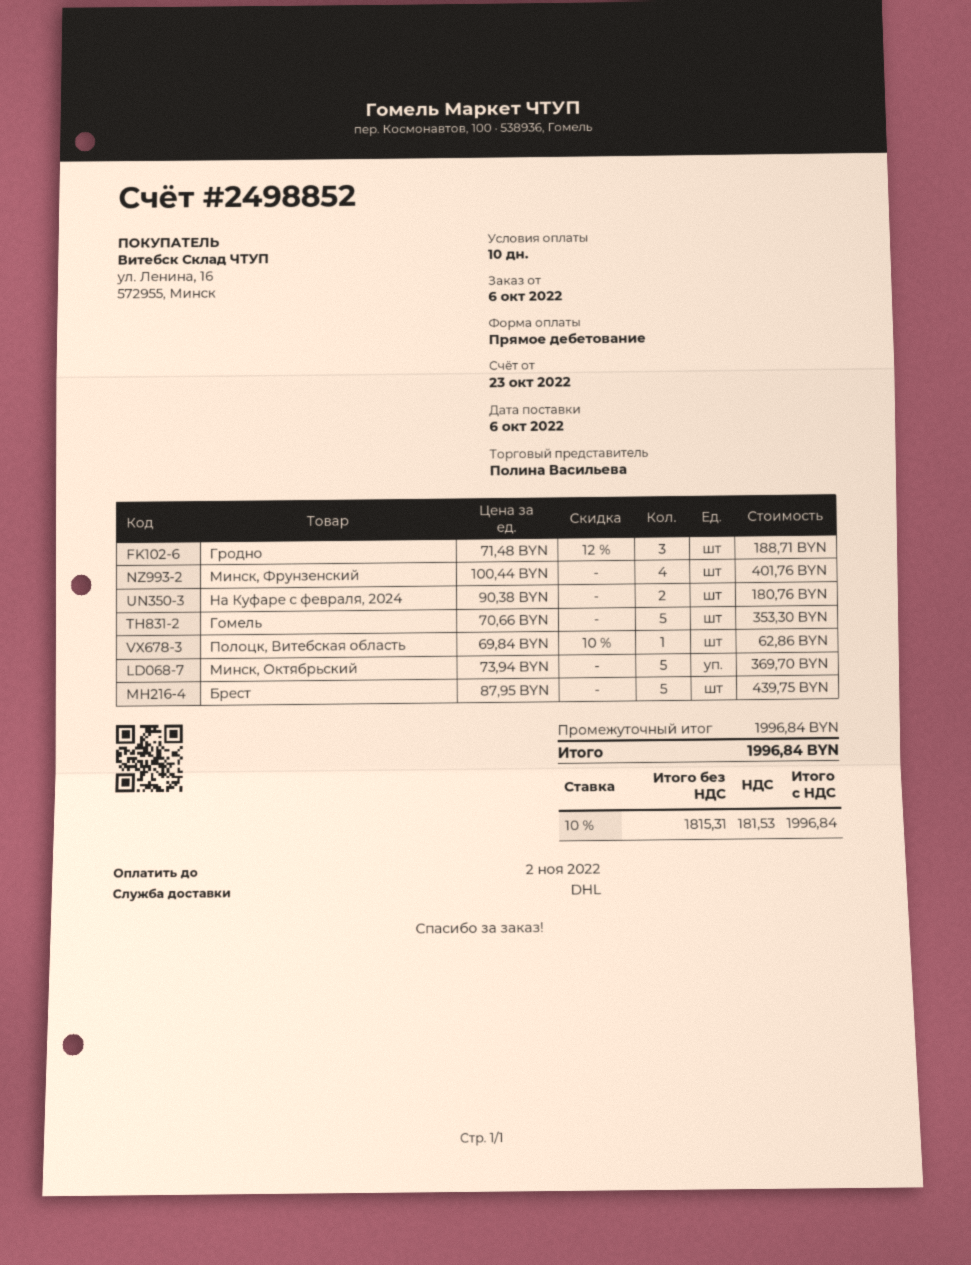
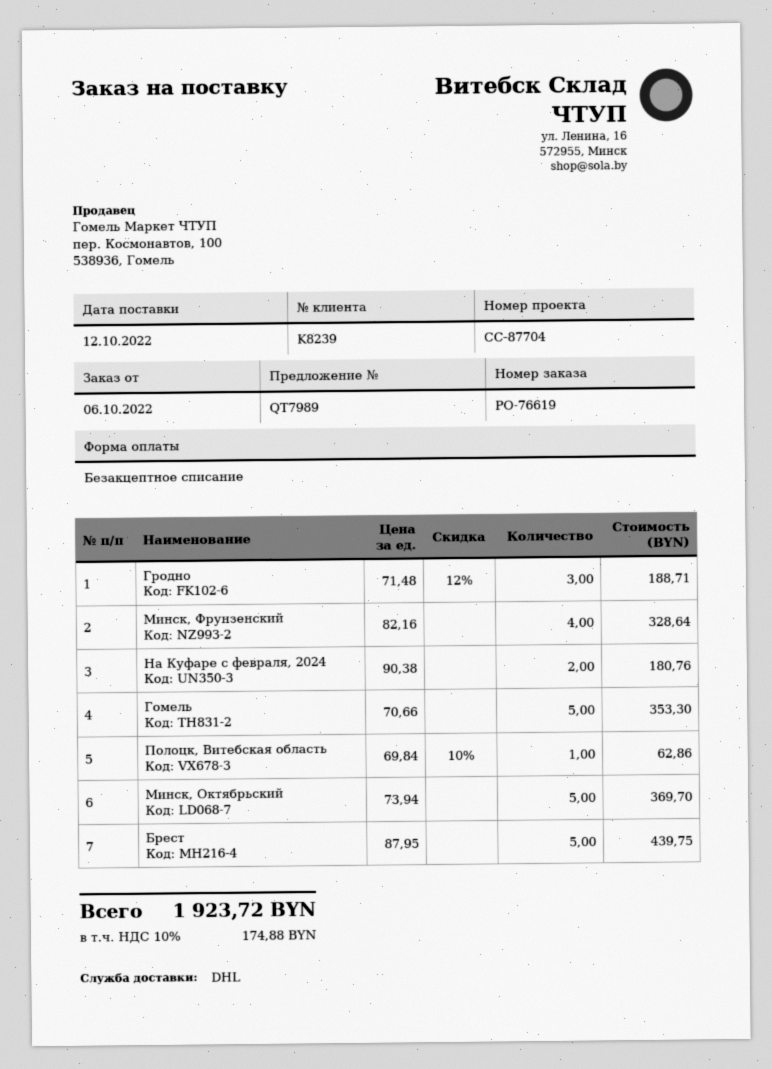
delivery date: 2022-10-06 -> 2022-10-12
Минск, Фрунзенский: 4 x 100.44 = 401.76 -> 4 x 82.16 = 328.64
tax: 10% = 181.53 -> 10% = 174.88
total: 1996.84 -> 1923.72

